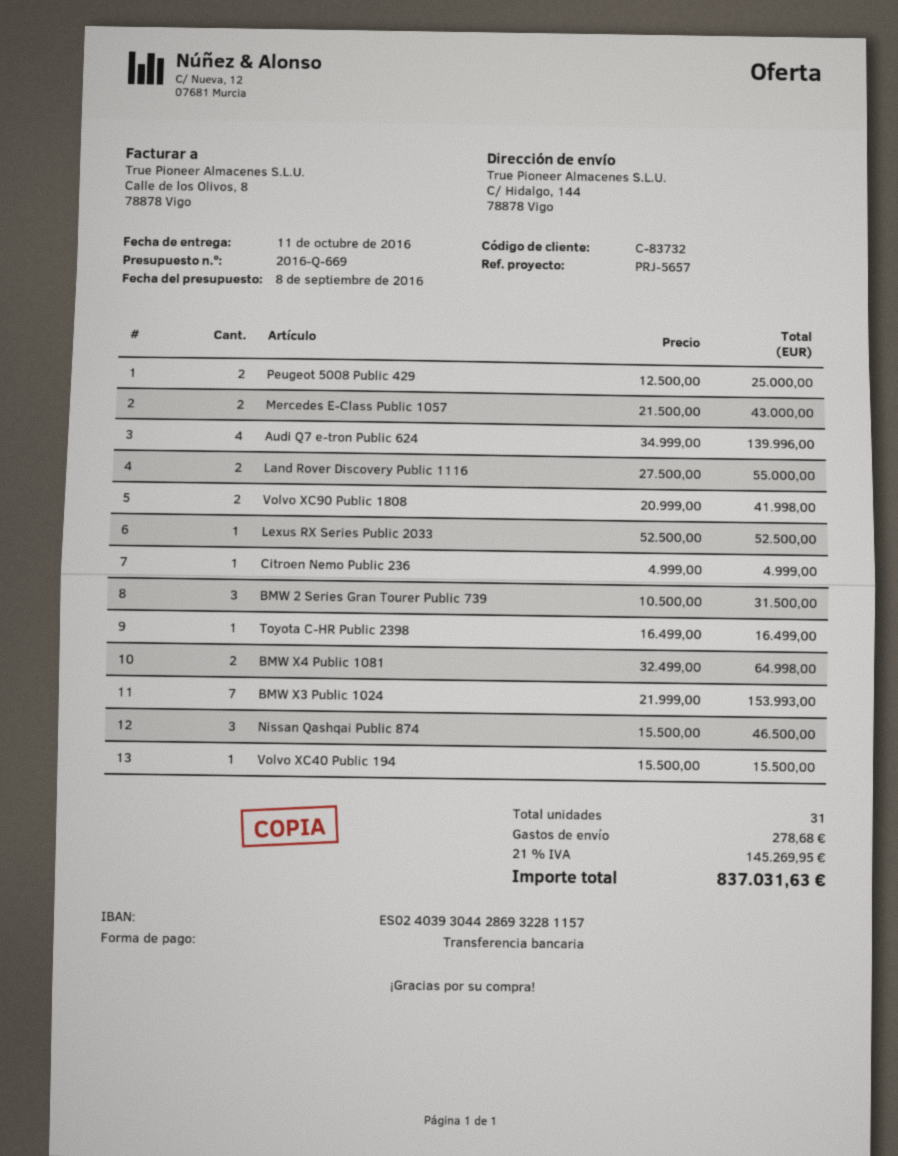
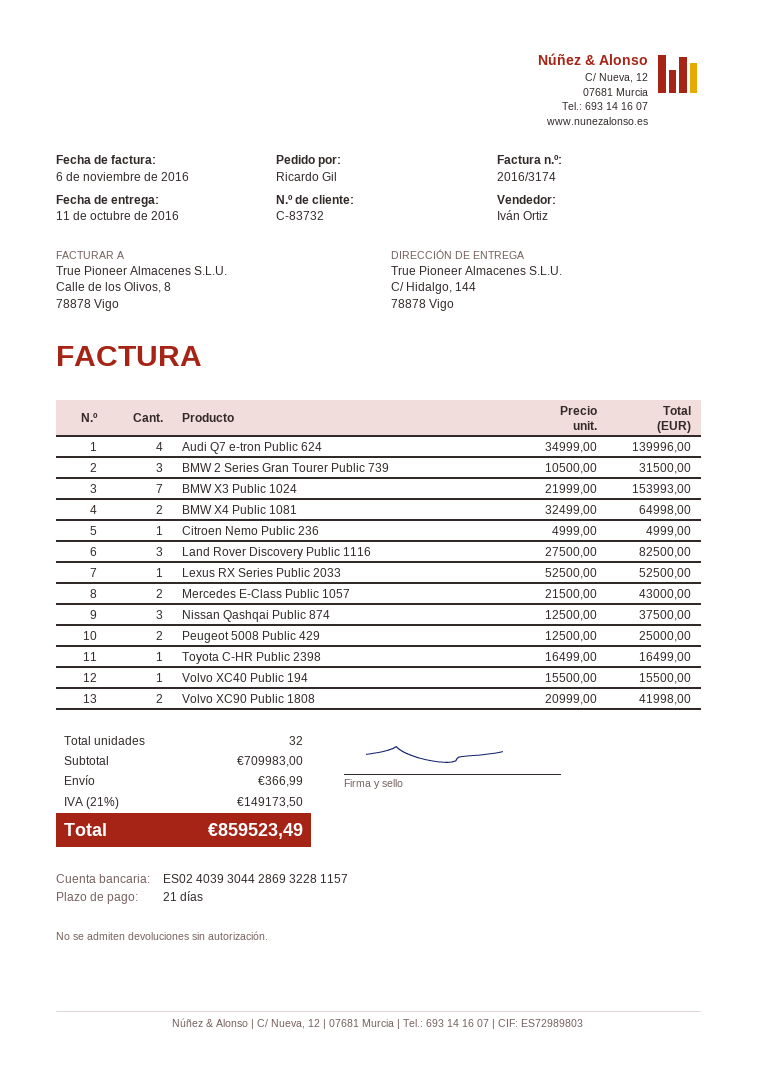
Land Rover Discovery Public 1116: 2 x 27500.00 = 55000.00 -> 3 x 27500.00 = 82500.00
Nissan Qashqai Public 874: 3 x 15500.00 = 46500.00 -> 3 x 12500.00 = 37500.00
total quantity: 31 -> 32
shipping: 278.68 -> 366.99
tax: 21% = 145269.95 -> 21% = 149173.50
total: 837031.63 -> 859523.49

